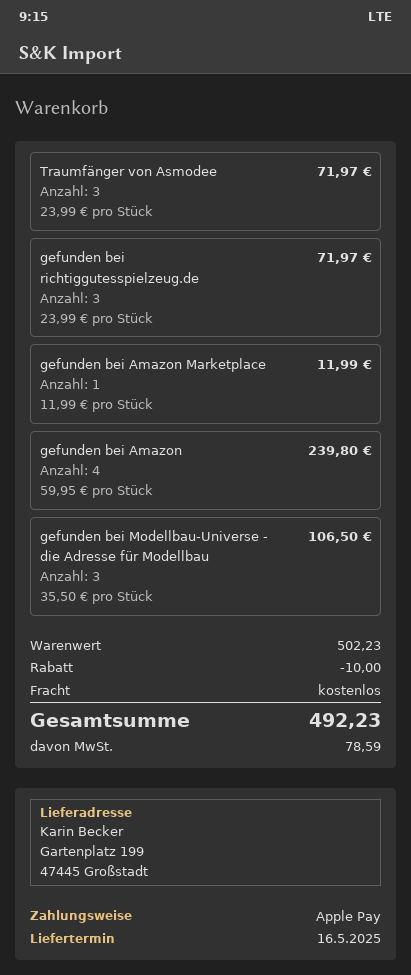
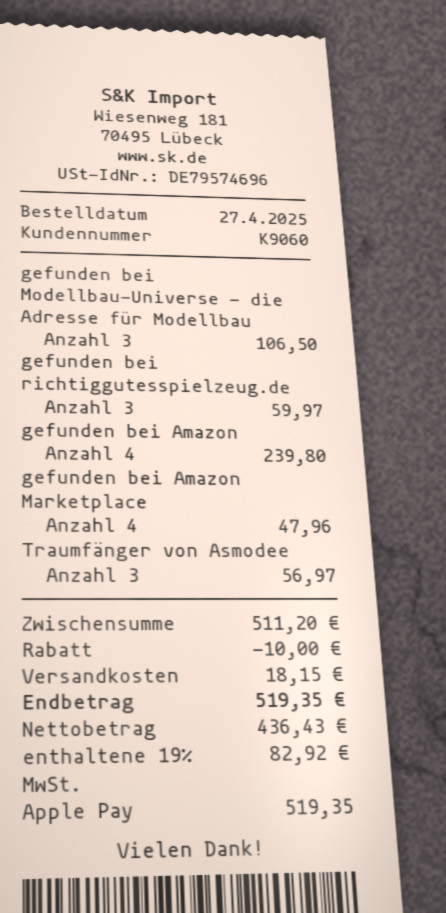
Traumfänger von Asmodee: 3 for 71.97 -> 3 for 56.97
gefunden bei richtiggutesspielzeug.de: 3 for 71.97 -> 3 for 59.97
gefunden bei Amazon Marketplace: 1 for 11.99 -> 4 for 47.96
subtotal: 502.23 -> 511.20
shipping: 0.00 -> 18.15
tax: 78.59 -> 82.92
total: 492.23 -> 519.35

